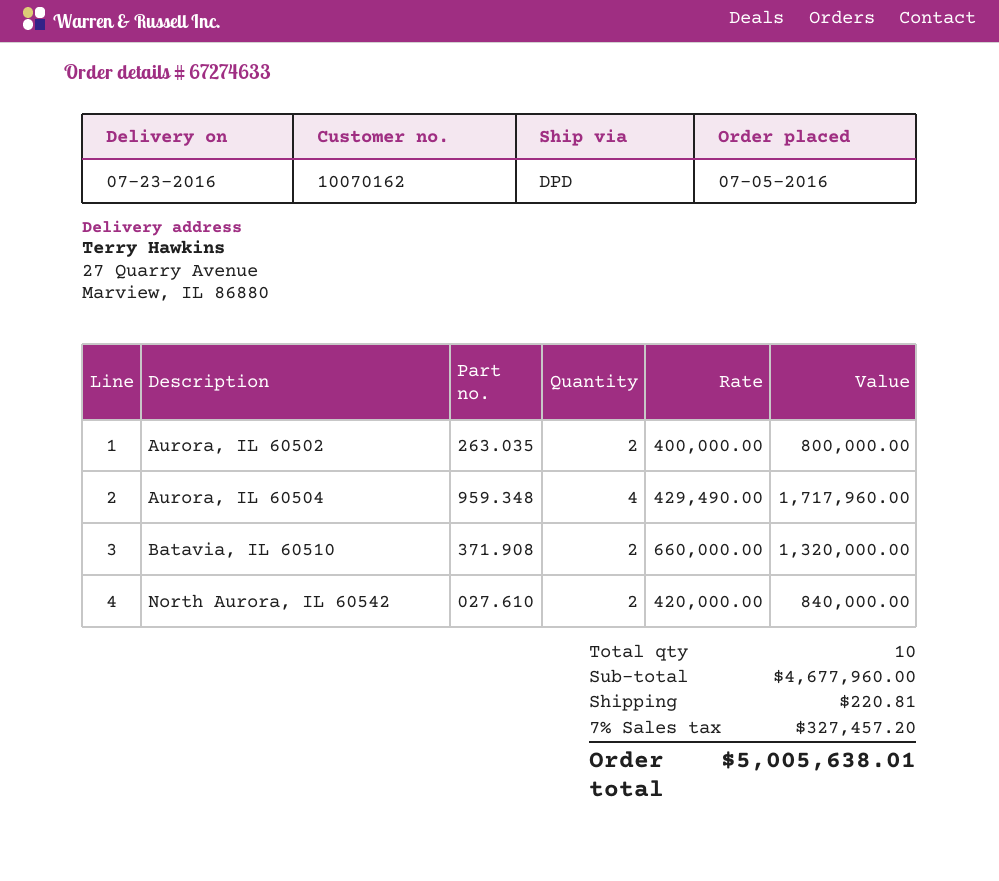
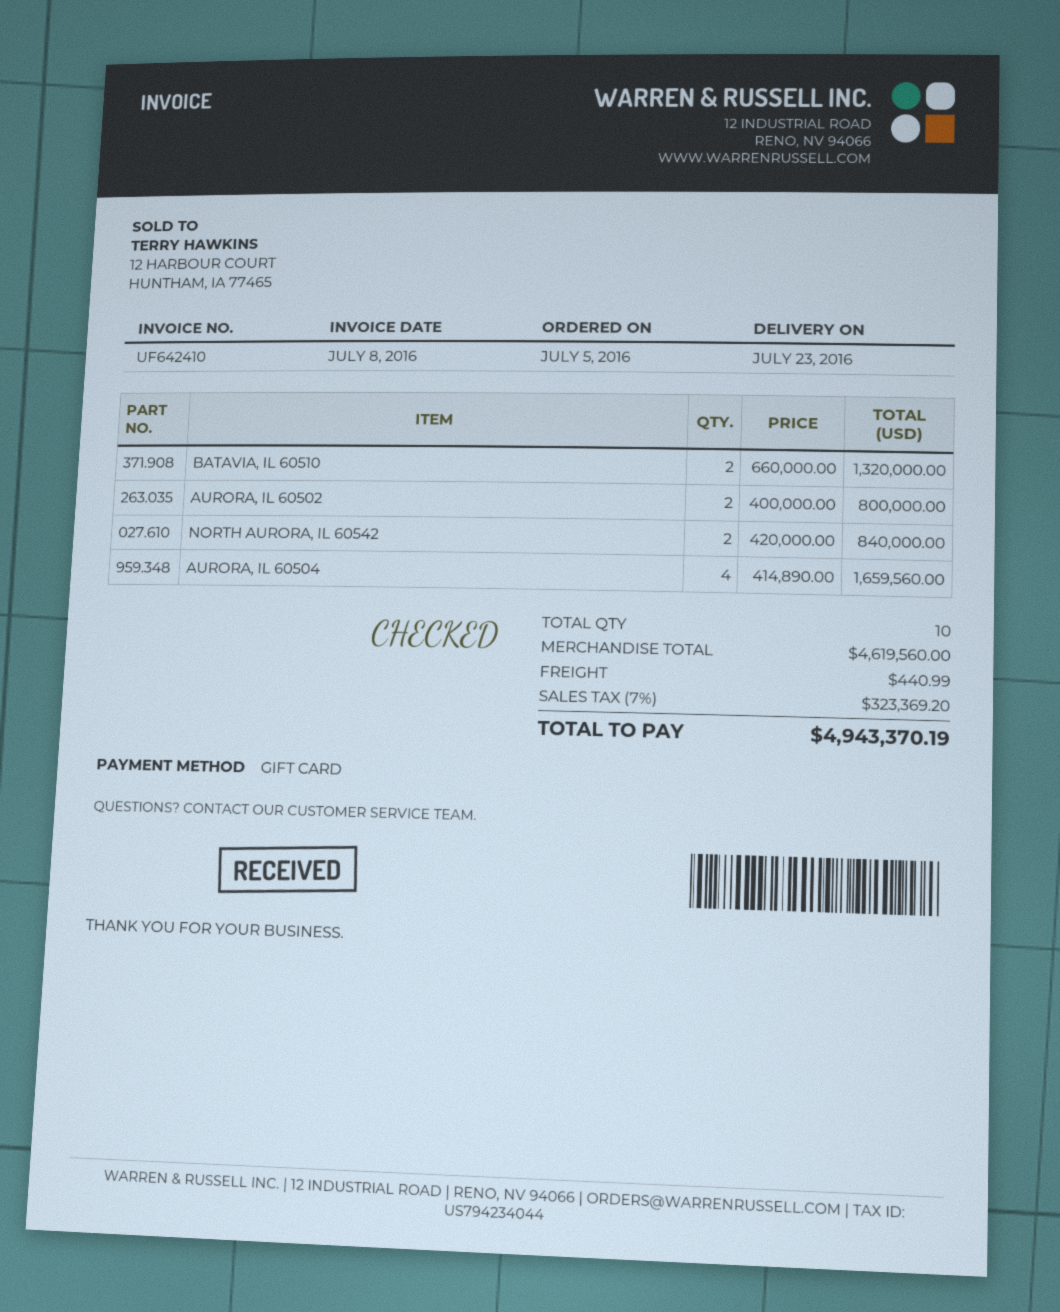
Aurora, IL 60504: 4 x 429490.00 = 1717960.00 -> 4 x 414890.00 = 1659560.00
subtotal: 4677960.00 -> 4619560.00
shipping: 220.81 -> 440.99
tax: 7% = 327457.20 -> 7% = 323369.20
total: 5005638.01 -> 4943370.19

